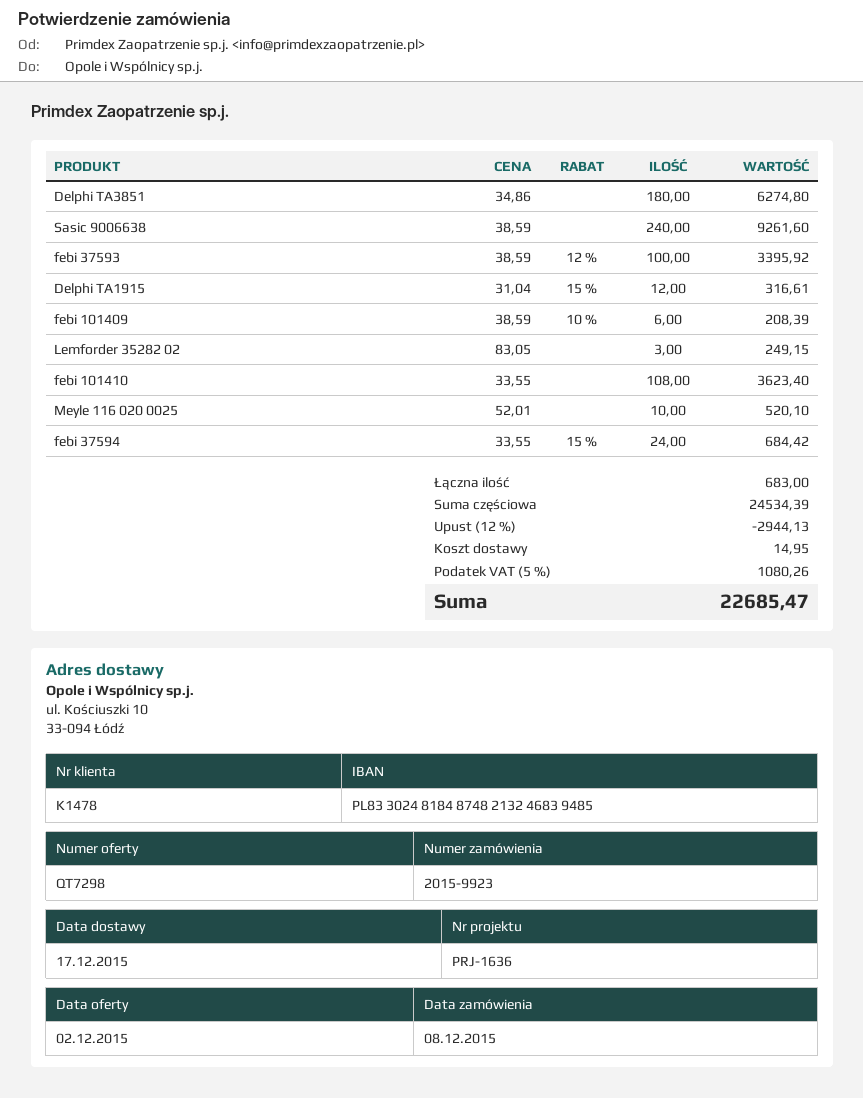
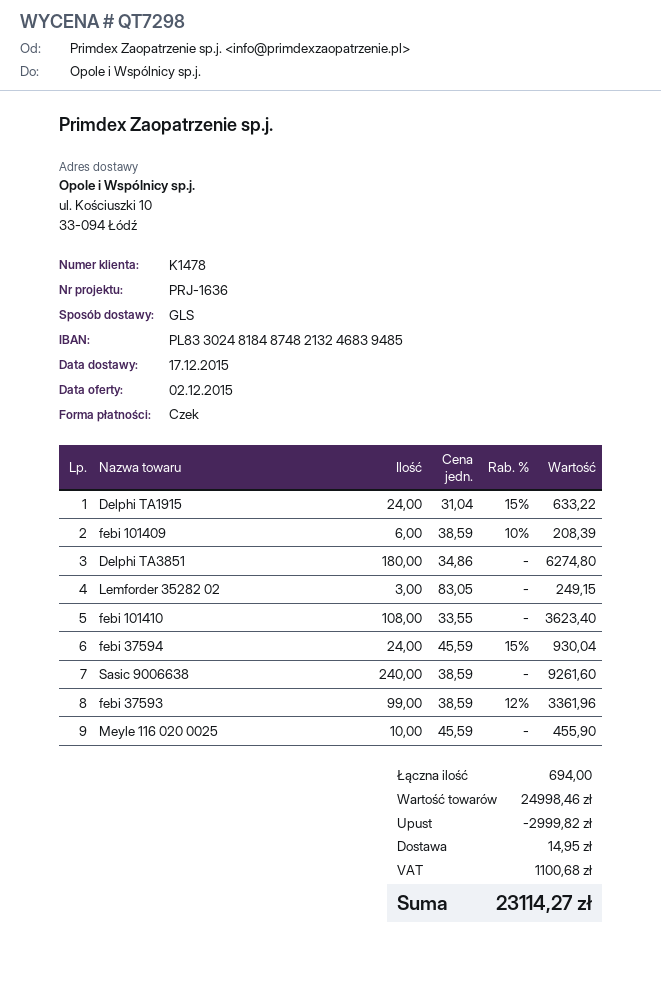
febi 37593: 100 x 38.59 - 12% = 3395.92 -> 99 x 38.59 - 12% = 3361.96
Delphi TA1915: 12 x 31.04 - 15% = 316.61 -> 24 x 31.04 - 15% = 633.22
Meyle 116 020 0025: 10 x 52.01 = 520.10 -> 10 x 45.59 = 455.90
febi 37594: 24 x 33.55 - 15% = 684.42 -> 24 x 45.59 - 15% = 930.04
total quantity: 683 -> 694
subtotal: 24534.39 -> 24998.46
discount: 2944.13 -> 2999.82
tax: 1080.26 -> 1100.68
total: 22685.47 -> 23114.27

